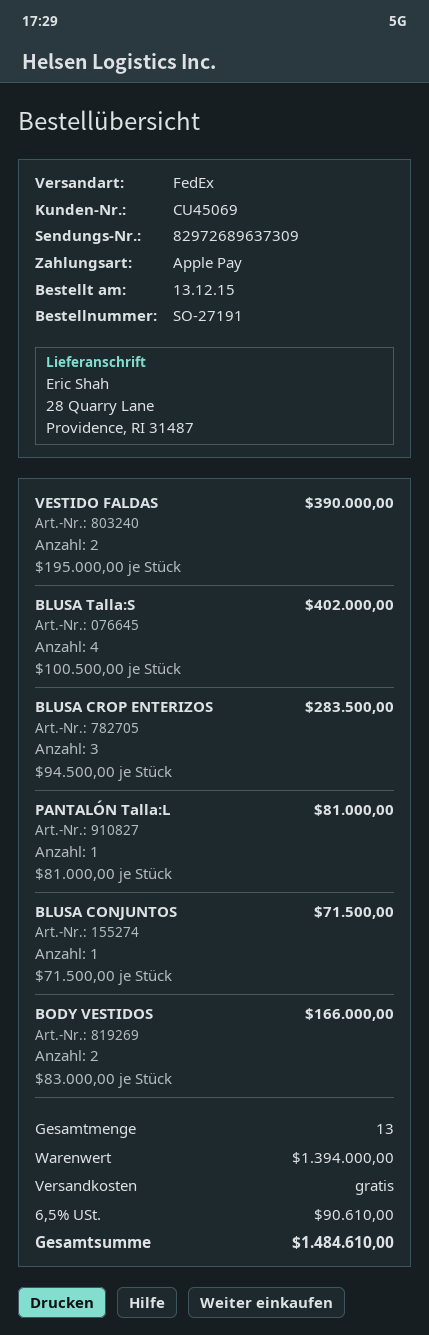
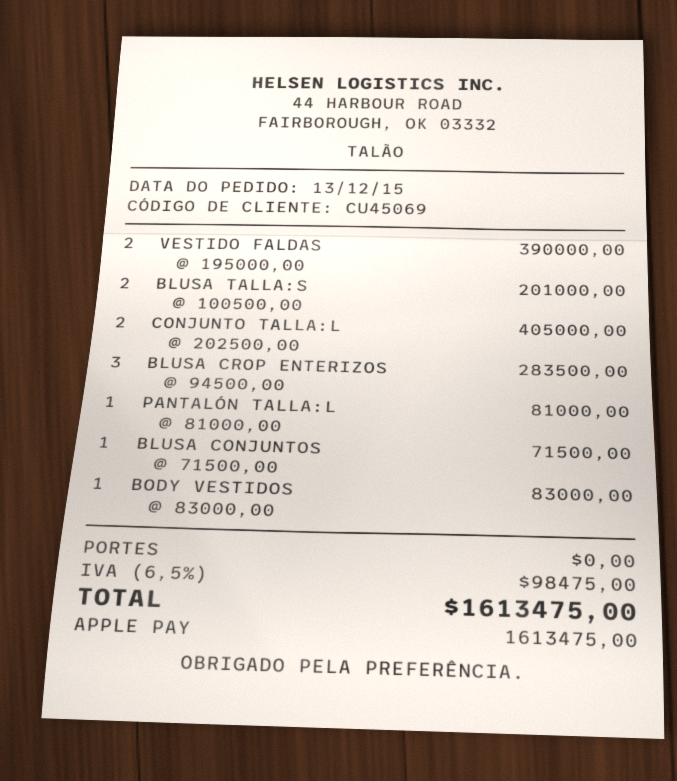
BLUSA Talla:S: 4 x 100500.00 = 402000.00 -> 2 x 100500.00 = 201000.00
BODY VESTIDOS: 2 x 83000.00 = 166000.00 -> 1 x 83000.00 = 83000.00
CONJUNTO TALLA:L: none -> 2 x 202500.00 = 405000.00
tax: 6.5% = 90610.00 -> 6.5% = 98475.00
total: 1484610.00 -> 1613475.00

